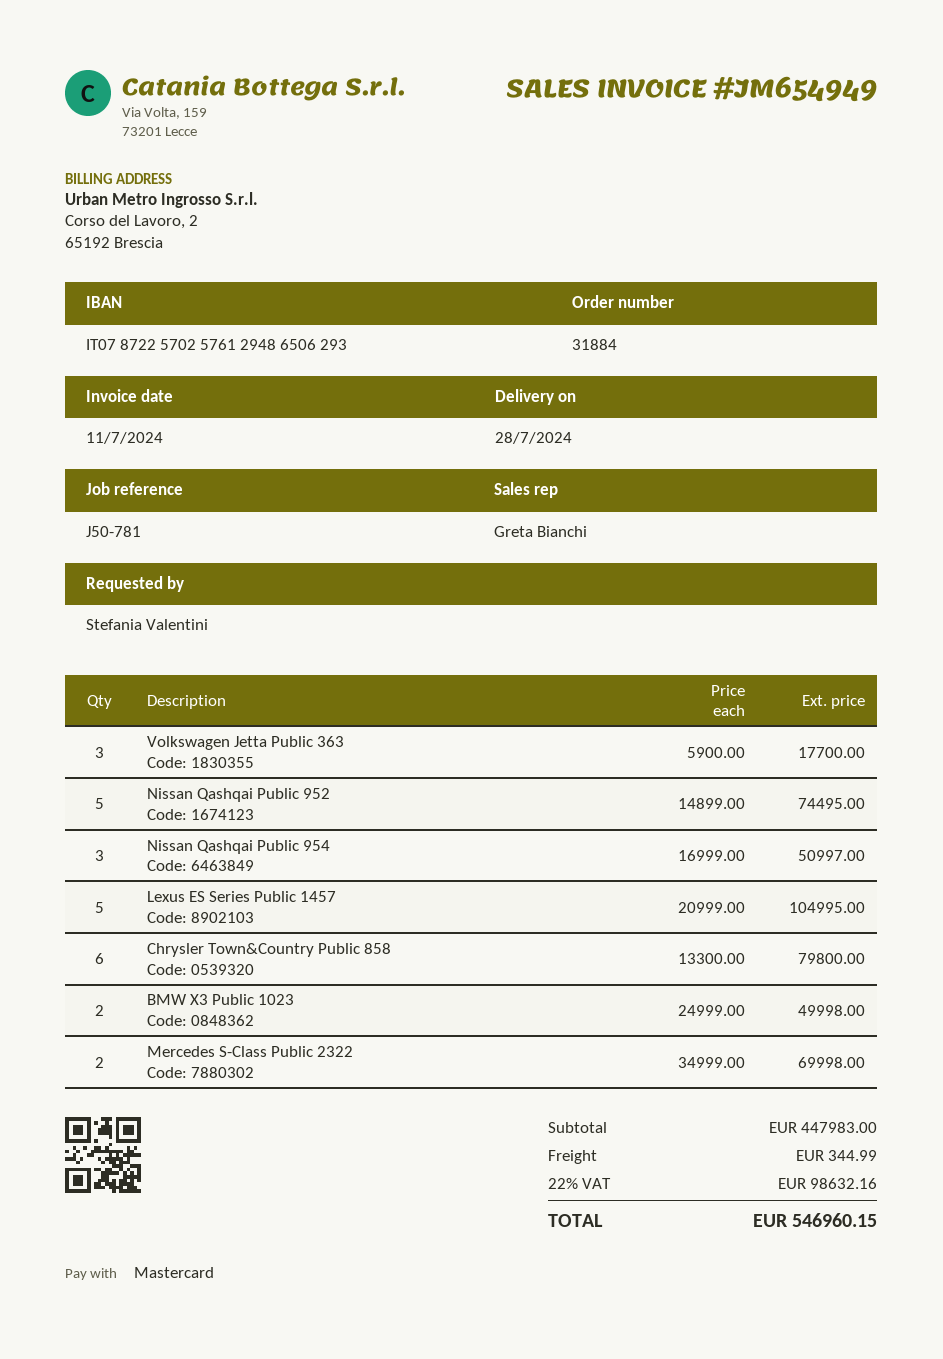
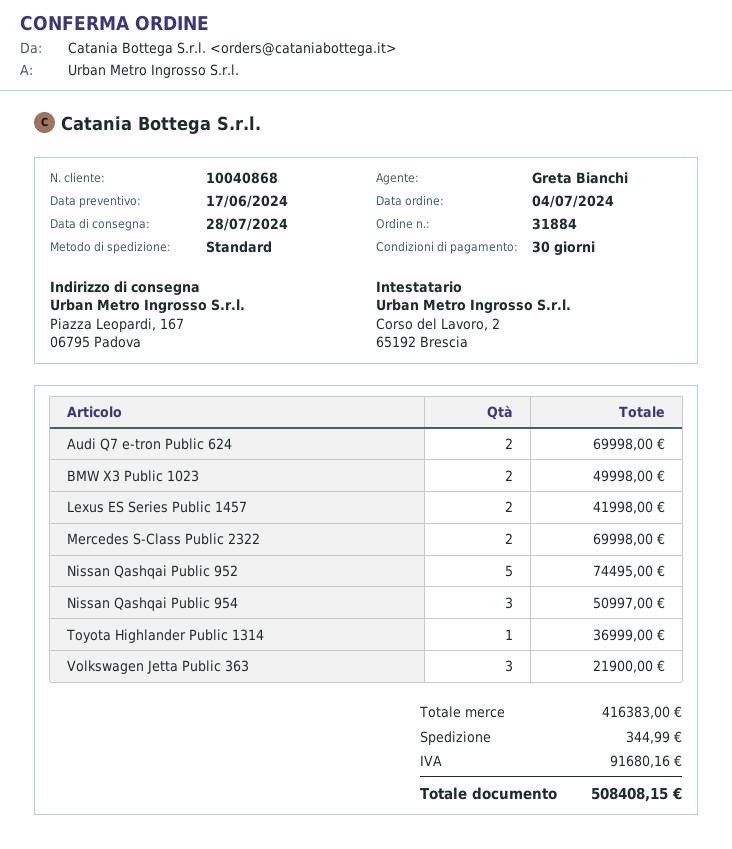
Volkswagen Jetta Public 363: 3 for 17700.00 -> 3 for 21900.00
Lexus ES Series Public 1457: 5 for 104995.00 -> 2 for 41998.00
Chrysler Town&Country Public 858: 6 for 79800.00 -> none
Audi Q7 e-tron Public 624: none -> 2 for 69998.00
Toyota Highlander Public 1314: none -> 1 for 36999.00
subtotal: 447983.00 -> 416383.00
tax: 98632.16 -> 91680.16
total: 546960.15 -> 508408.15

